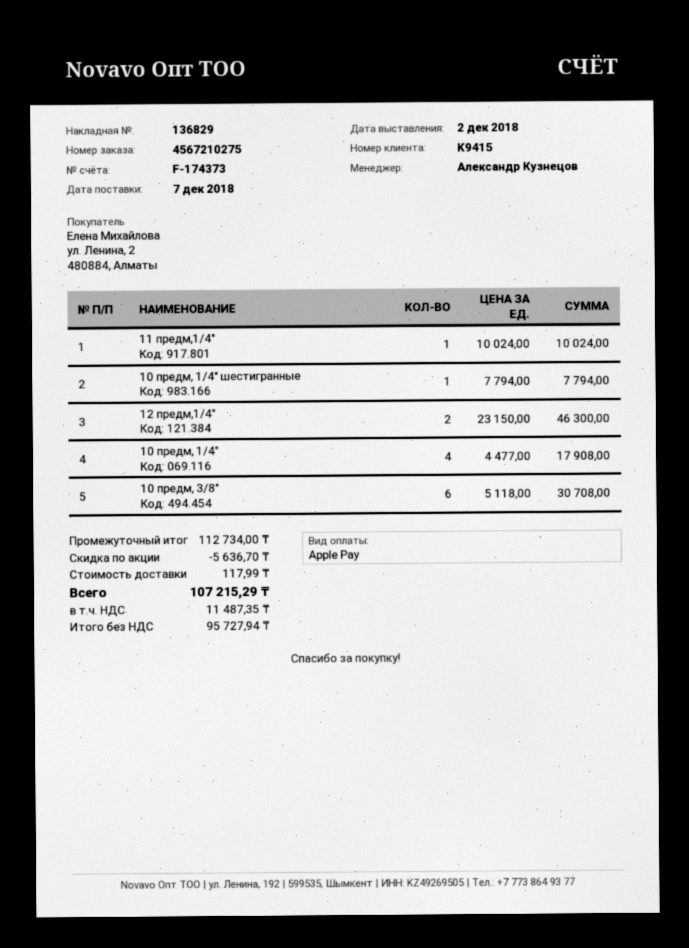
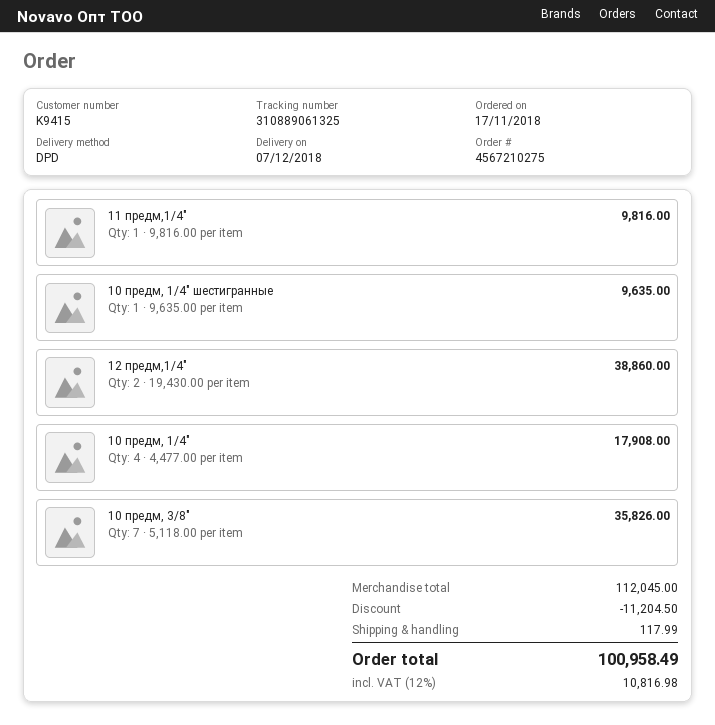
11 предм,1/4": 1 x 10024.00 = 10024.00 -> 1 x 9816.00 = 9816.00
10 предм, 1/4" шестигранные: 1 x 7794.00 = 7794.00 -> 1 x 9635.00 = 9635.00
12 предм,1/4": 2 x 23150.00 = 46300.00 -> 2 x 19430.00 = 38860.00
10 предм, 3/8": 6 x 5118.00 = 30708.00 -> 7 x 5118.00 = 35826.00
subtotal: 112734.00 -> 112045.00
discount: 5636.70 -> 11204.50
tax: 11487.35 -> 10816.98
total: 107215.29 -> 100958.49

